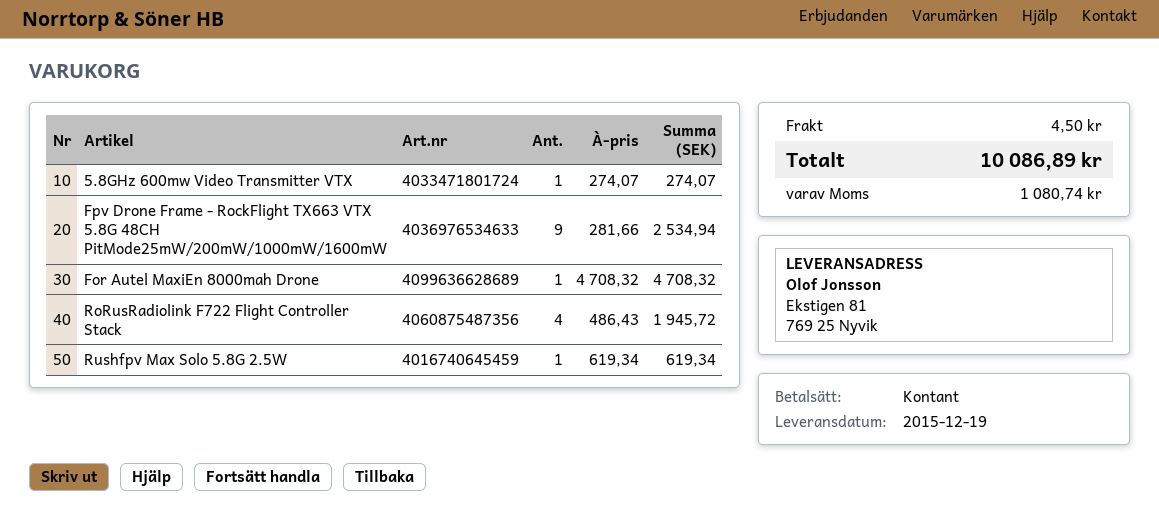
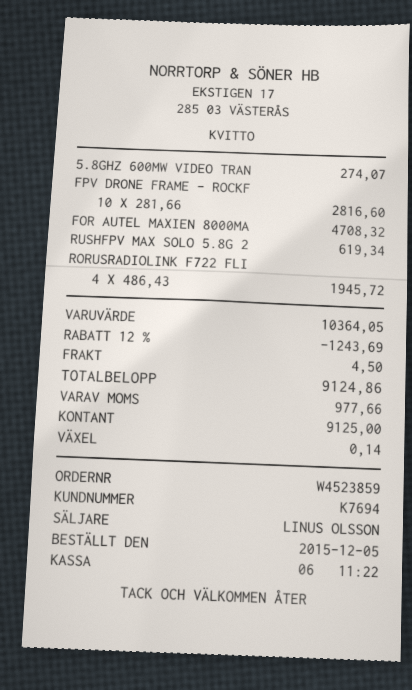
Fpv Drone Frame - RockFlight TX663 VTX 5.8G 48CH PitMode25mW/200mW/1000mW/1600mW: 9 x 281.66 = 2534.94 -> 10 x 281.66 = 2816.60
discount: none -> 12% = 1243.69
tax: 1080.74 -> 977.66
total: 10086.89 -> 9124.86

